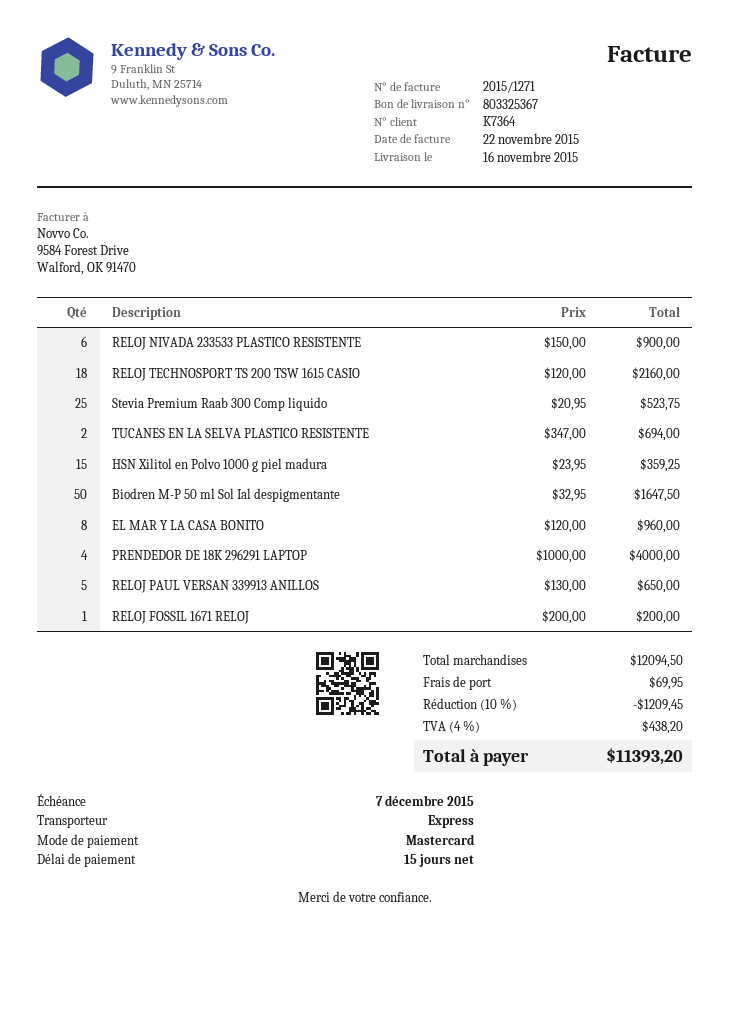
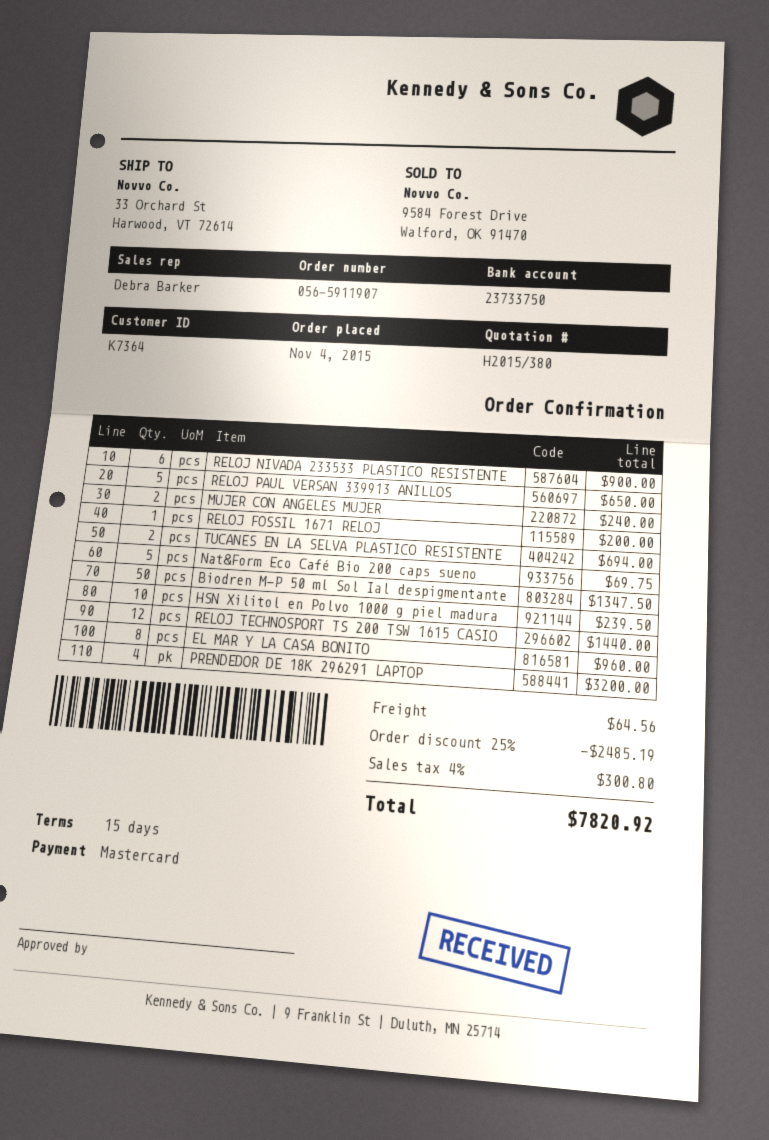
RELOJ TECHNOSPORT TS 200 TSW 1615 CASIO: 18 for 2160.00 -> 12 for 1440.00
Stevia Premium Raab 300 Comp liquido: 25 for 523.75 -> none
HSN Xilitol en Polvo 1000 g piel madura: 15 for 359.25 -> 10 for 239.50
Biodren M-P 50 ml Sol Ial despigmentante: 50 for 1647.50 -> 50 for 1347.50
PRENDEDOR DE 18K 296291 LAPTOP: 4 for 4000.00 -> 4 for 3200.00
MUJER CON ANGELES MUJER: none -> 2 for 240.00
Nat&Form Eco Café Bio 200 caps sueno: none -> 5 for 69.75
discount: 10% = 1209.45 -> 25% = 2485.19
shipping: 69.95 -> 64.56
tax: 4% = 438.20 -> 4% = 300.80
total: 11393.20 -> 7820.92

